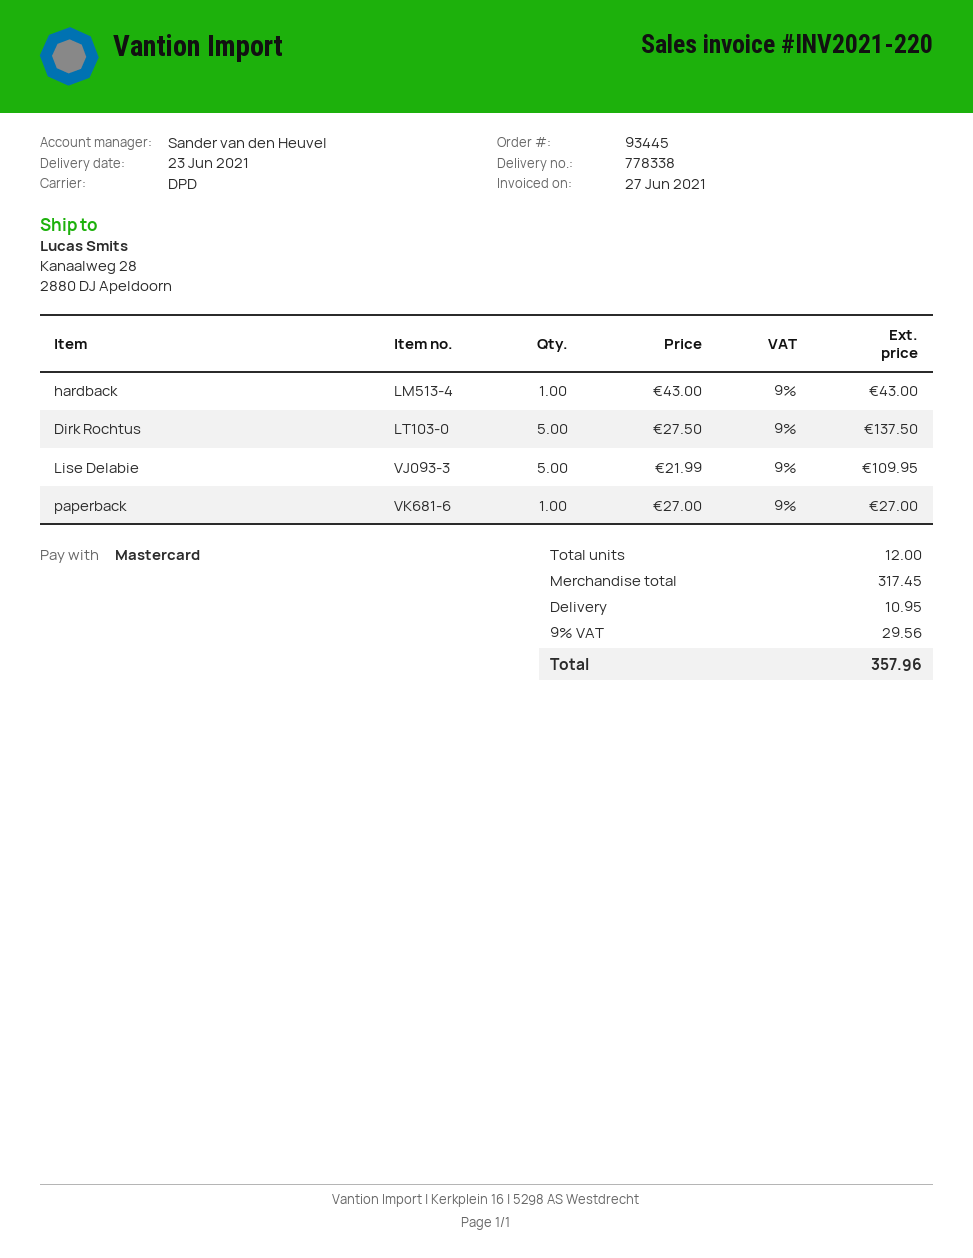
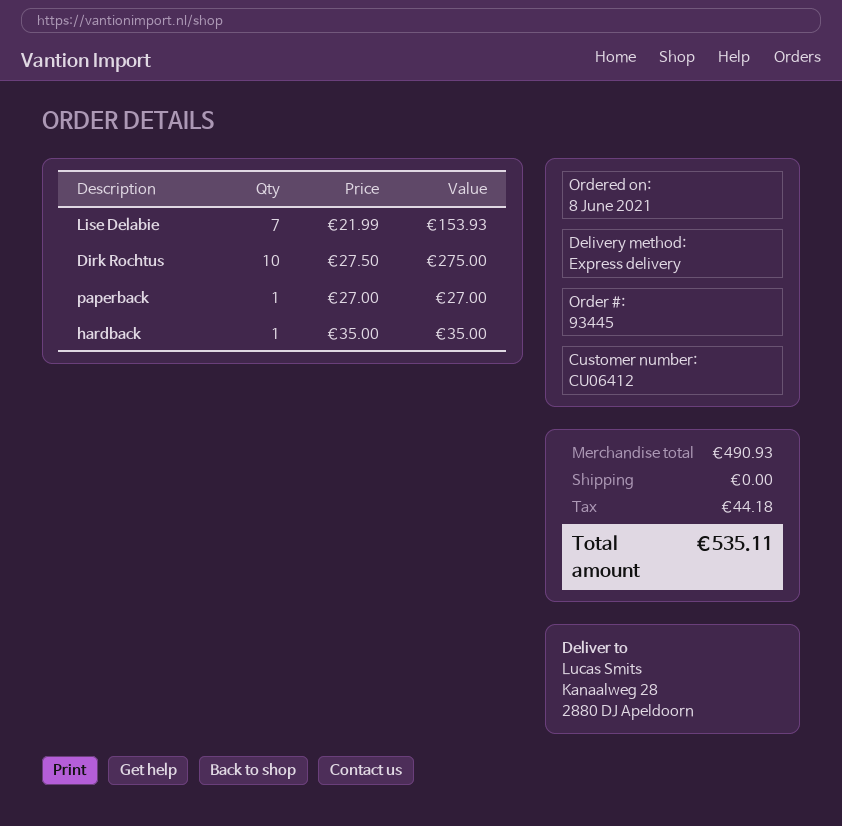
shipping method: DPD -> express
hardback: 1 x 43.00 = 43.00 -> 1 x 35.00 = 35.00
Dirk Rochtus: 5 x 27.50 = 137.50 -> 10 x 27.50 = 275.00
Lise Delabie: 5 x 21.99 = 109.95 -> 7 x 21.99 = 153.93
subtotal: 317.45 -> 490.93
shipping: 10.95 -> 0.00
tax: 29.56 -> 44.18
total: 357.96 -> 535.11

